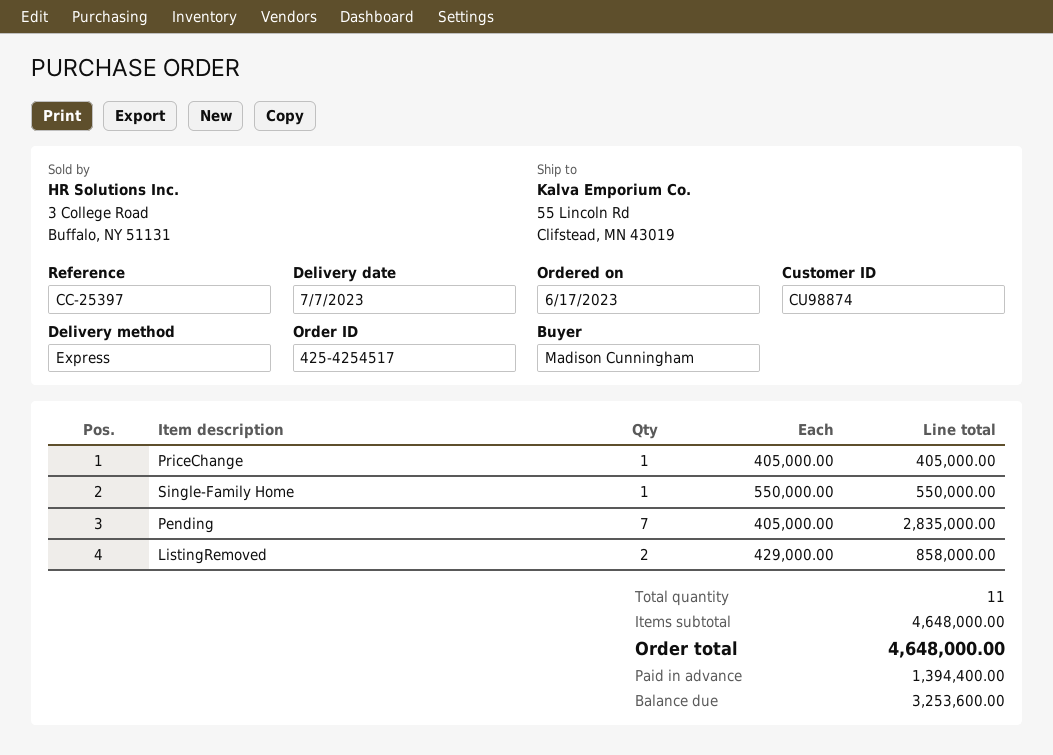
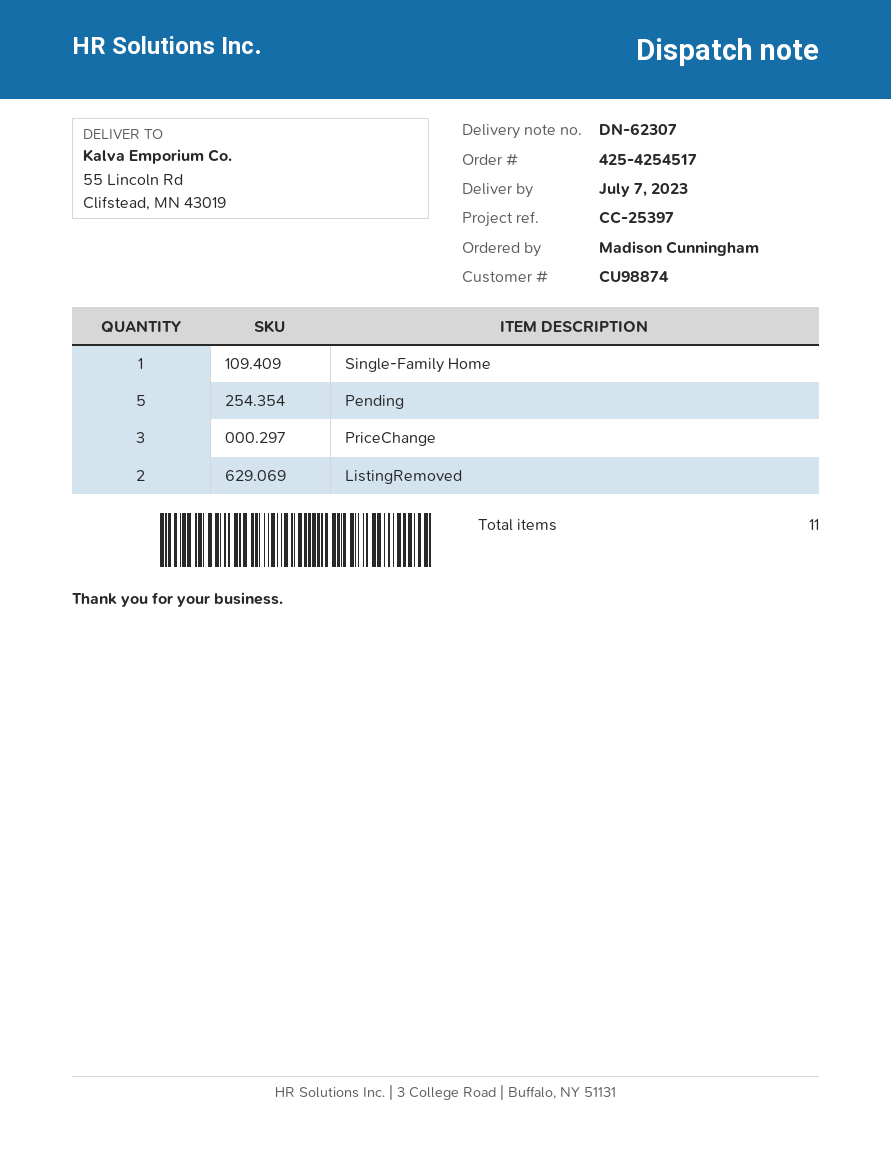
PriceChange: 1 -> 3
Pending: 7 -> 5

